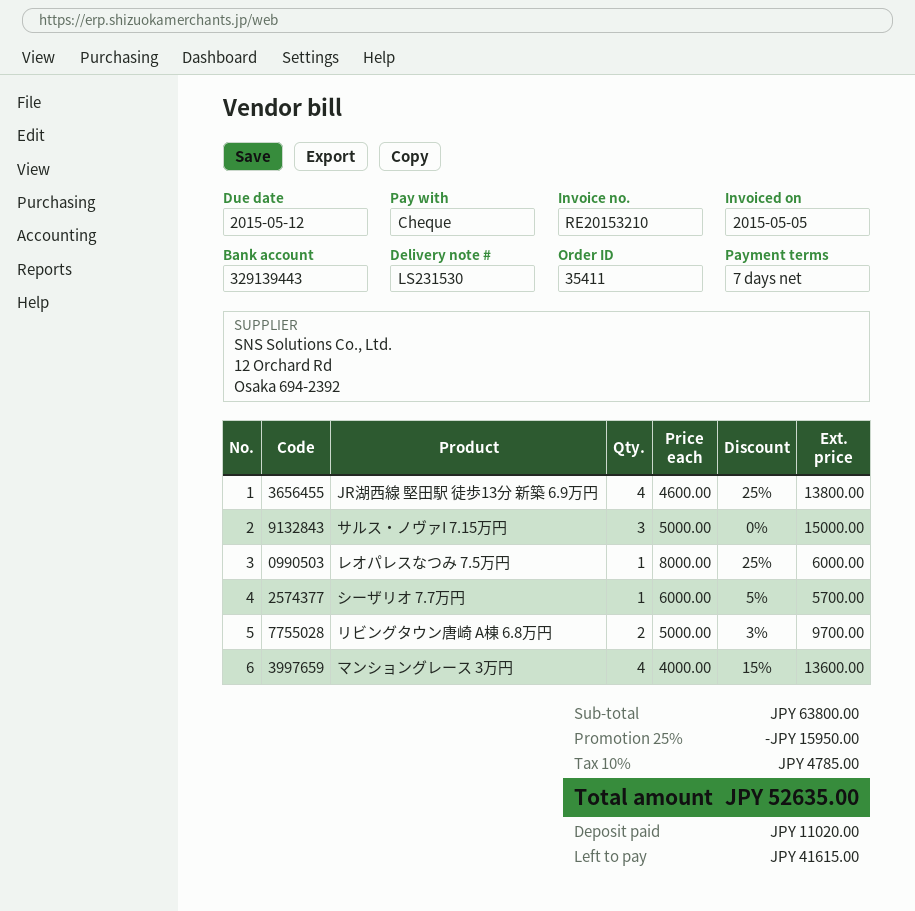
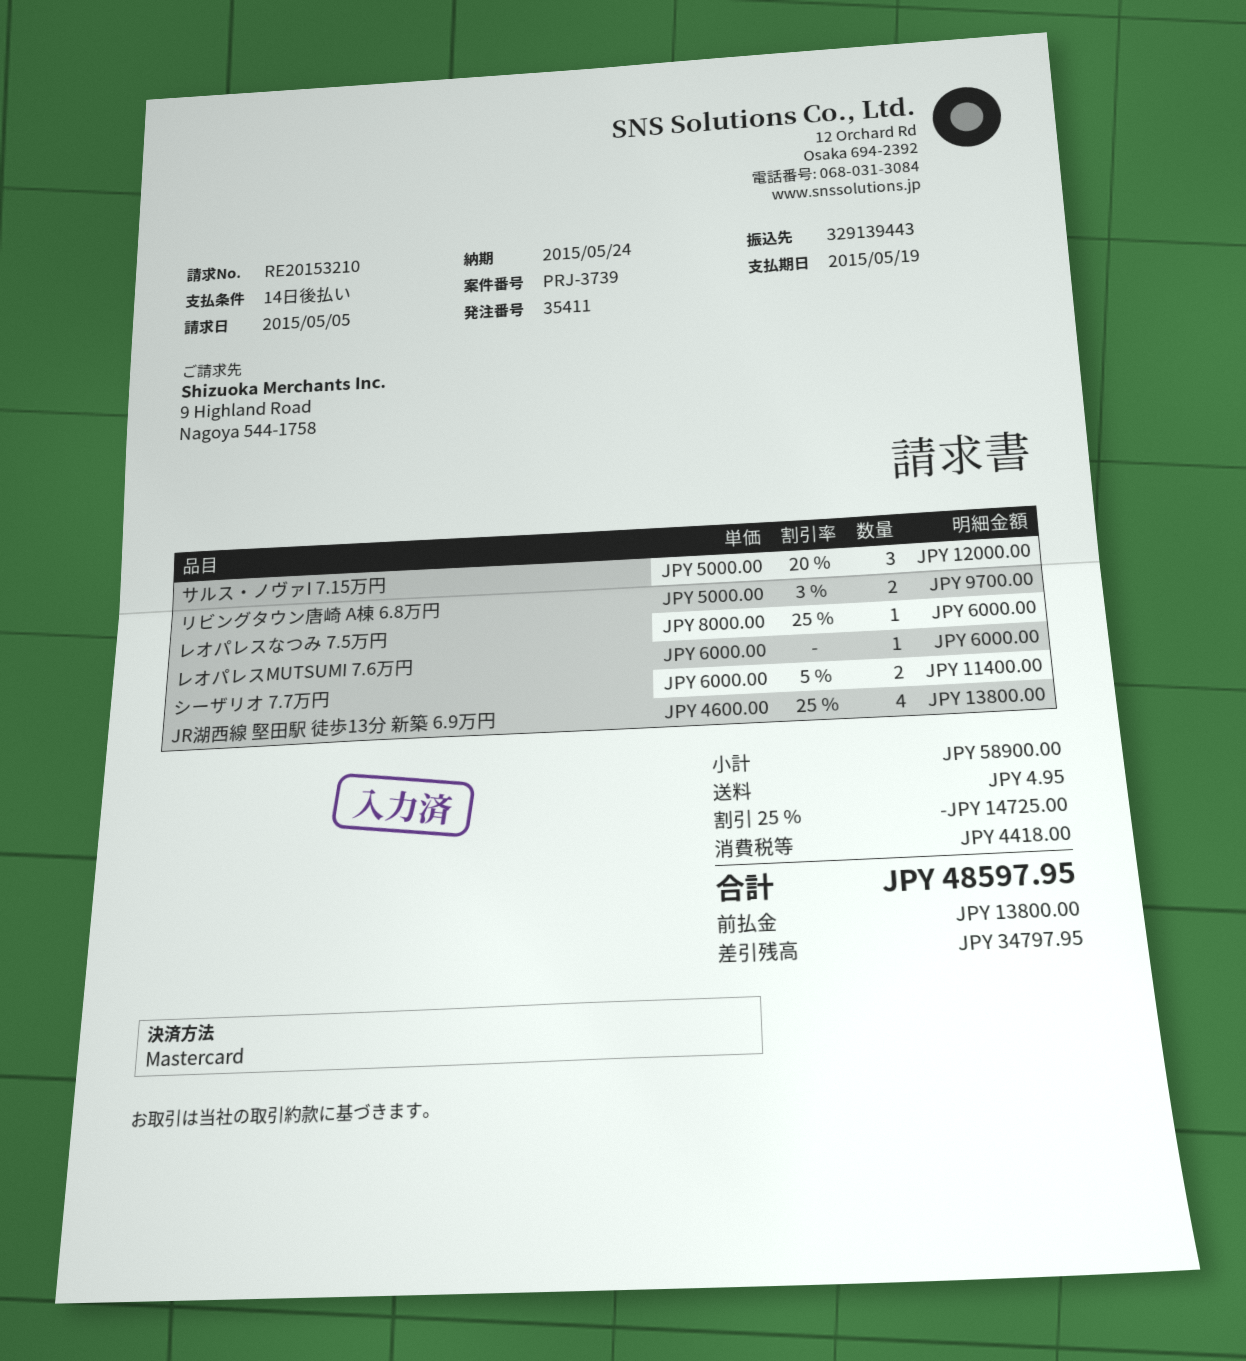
payment terms: 7 days -> 14 days
due date: 2015-05-12 -> 2015-05-19
payment method: cheque -> Mastercard
サルス・ノヴァI 7.15万円: 3 x 5000.00 = 15000.00 -> 3 x 5000.00 - 20% = 12000.00
シーザリオ 7.7万円: 1 x 6000.00 - 5% = 5700.00 -> 2 x 6000.00 - 5% = 11400.00
マンショングレース 3万円: 4 x 4000.00 - 15% = 13600.00 -> none
レオパレスMUTSUMI 7.6万円: none -> 1 x 6000.00 = 6000.00
subtotal: 63800.00 -> 58900.00
discount: 25% = 15950.00 -> 25% = 14725.00
shipping: none -> 4.95
tax: 4785.00 -> 4418.00
total: 52635.00 -> 48597.95
deposit: 11020.00 -> 13800.00
balance: 41615.00 -> 34797.95

